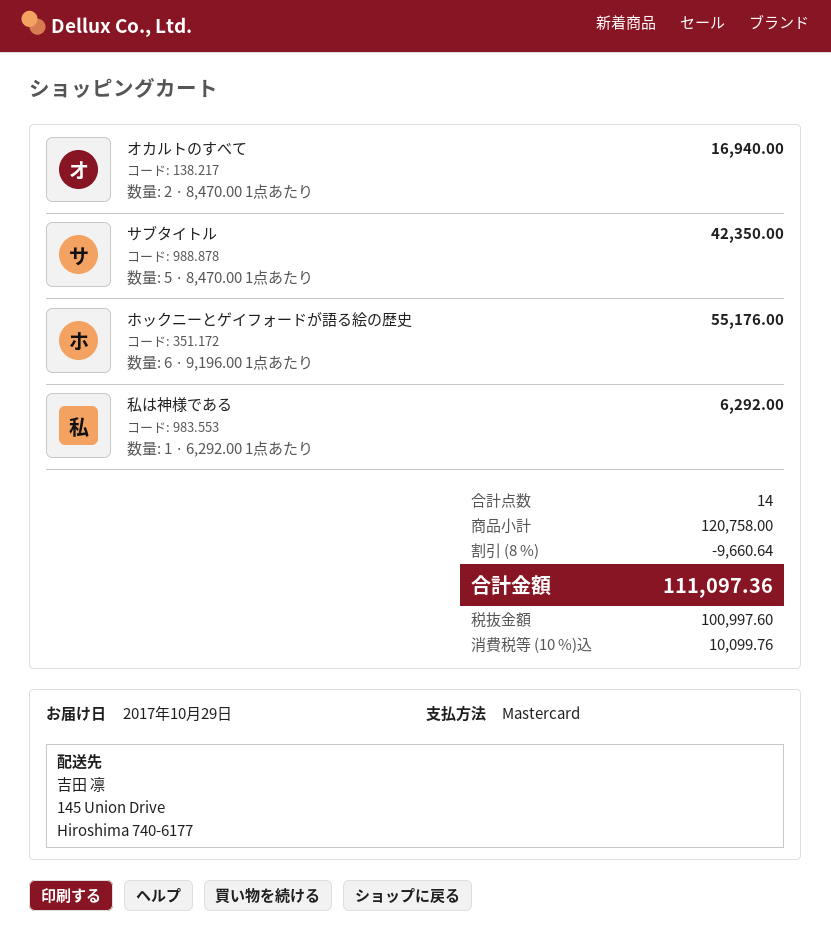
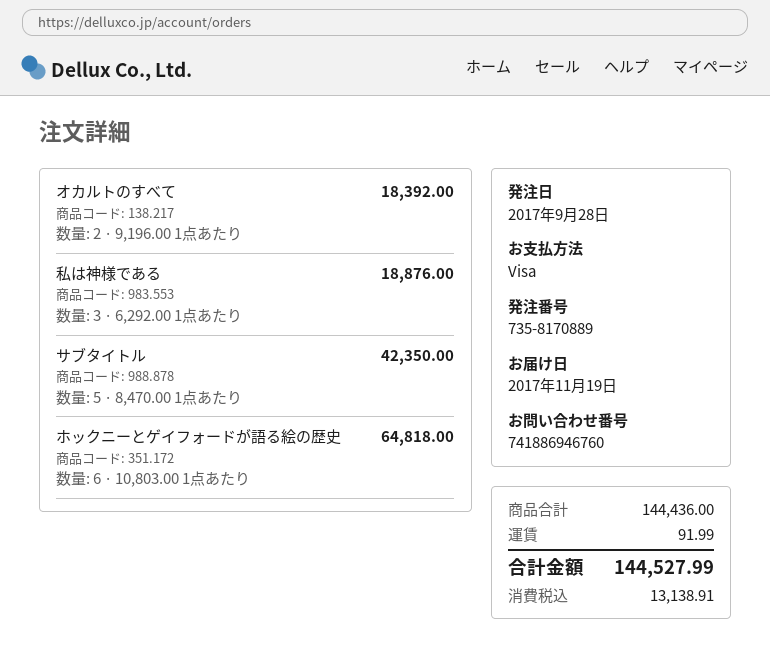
delivery date: 2017-10-29 -> 2017-11-19
payment method: Mastercard -> Visa
オカルトのすべて: 2 x 8470.00 = 16940.00 -> 2 x 9196.00 = 18392.00
ホックニーとゲイフォードが語る絵の歴史: 6 x 9196.00 = 55176.00 -> 6 x 10803.00 = 64818.00
私は神様である: 1 x 6292.00 = 6292.00 -> 3 x 6292.00 = 18876.00
subtotal: 120758.00 -> 144436.00
discount: 8% = 9660.64 -> none
shipping: none -> 91.99
tax: 10099.76 -> 13138.91
total: 111097.36 -> 144527.99

